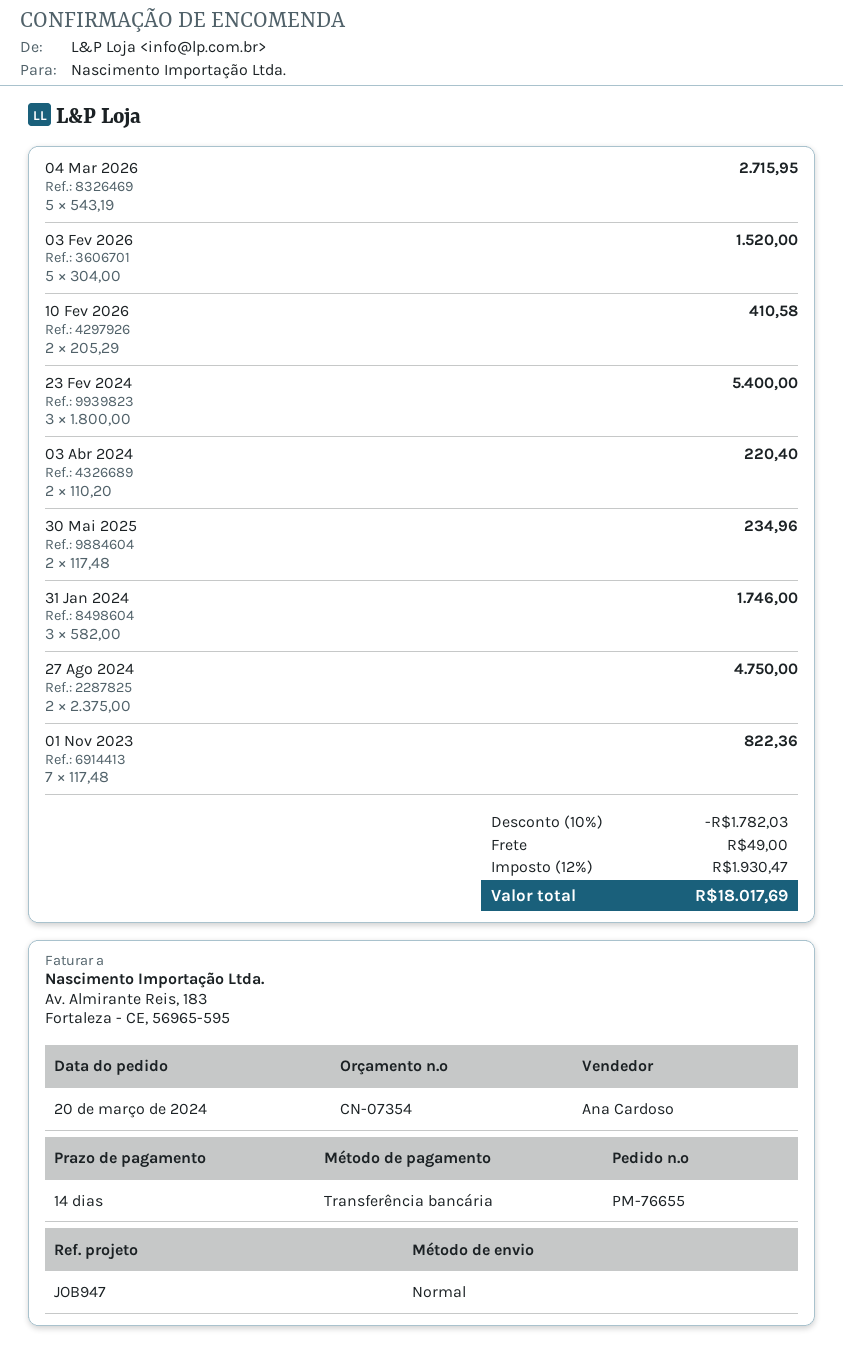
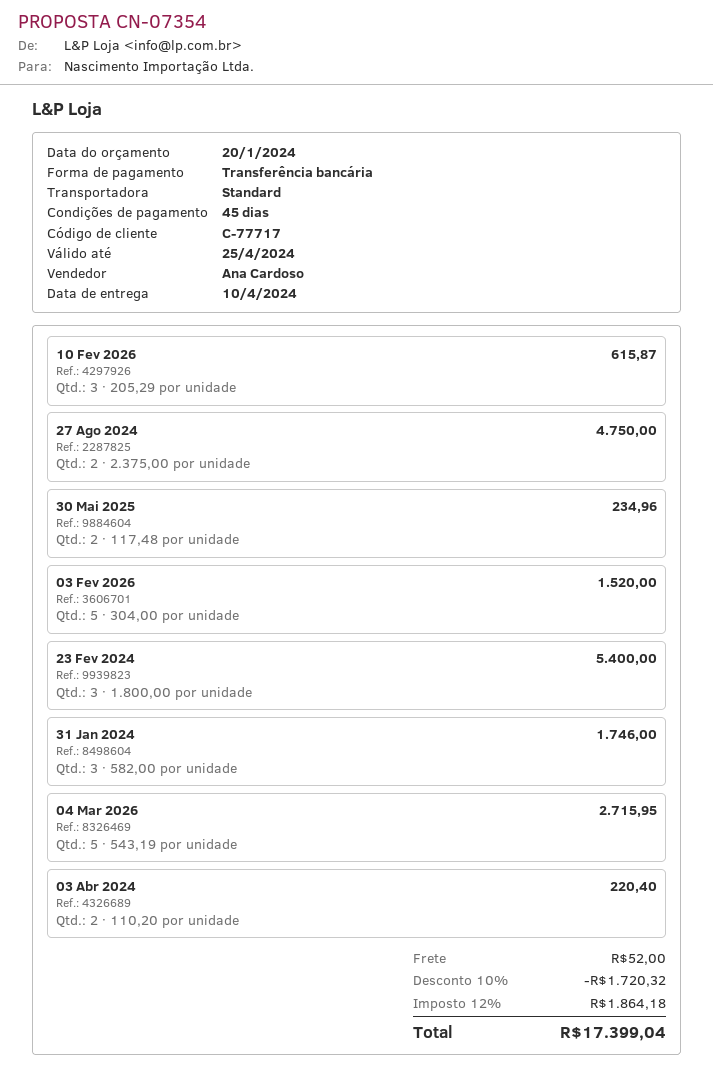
payment terms: 14 days -> 45 days
10 Fev 2026: 2 x 205.29 = 410.58 -> 3 x 205.29 = 615.87
01 Nov 2023: 7 x 117.48 = 822.36 -> none
discount: 10% = 1782.03 -> 10% = 1720.32
shipping: 49.00 -> 52.00
tax: 12% = 1930.47 -> 12% = 1864.18
total: 18017.69 -> 17399.04

